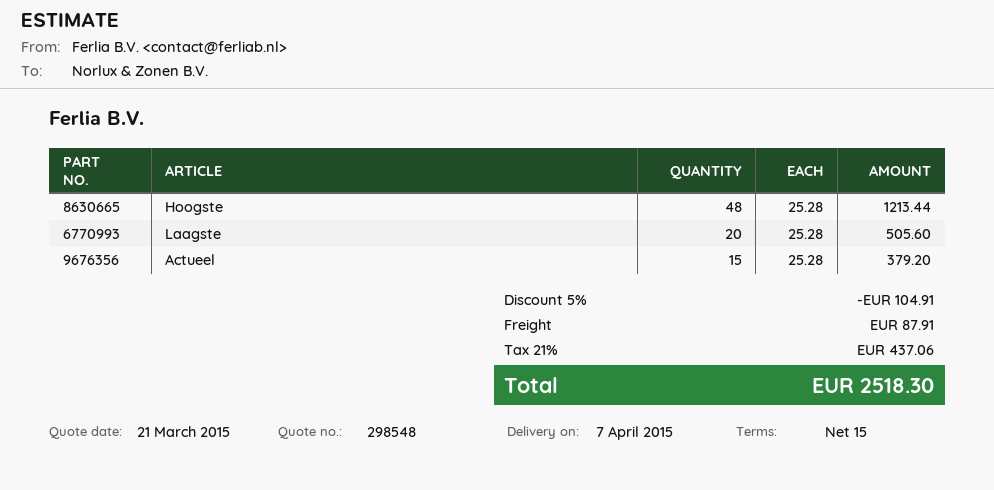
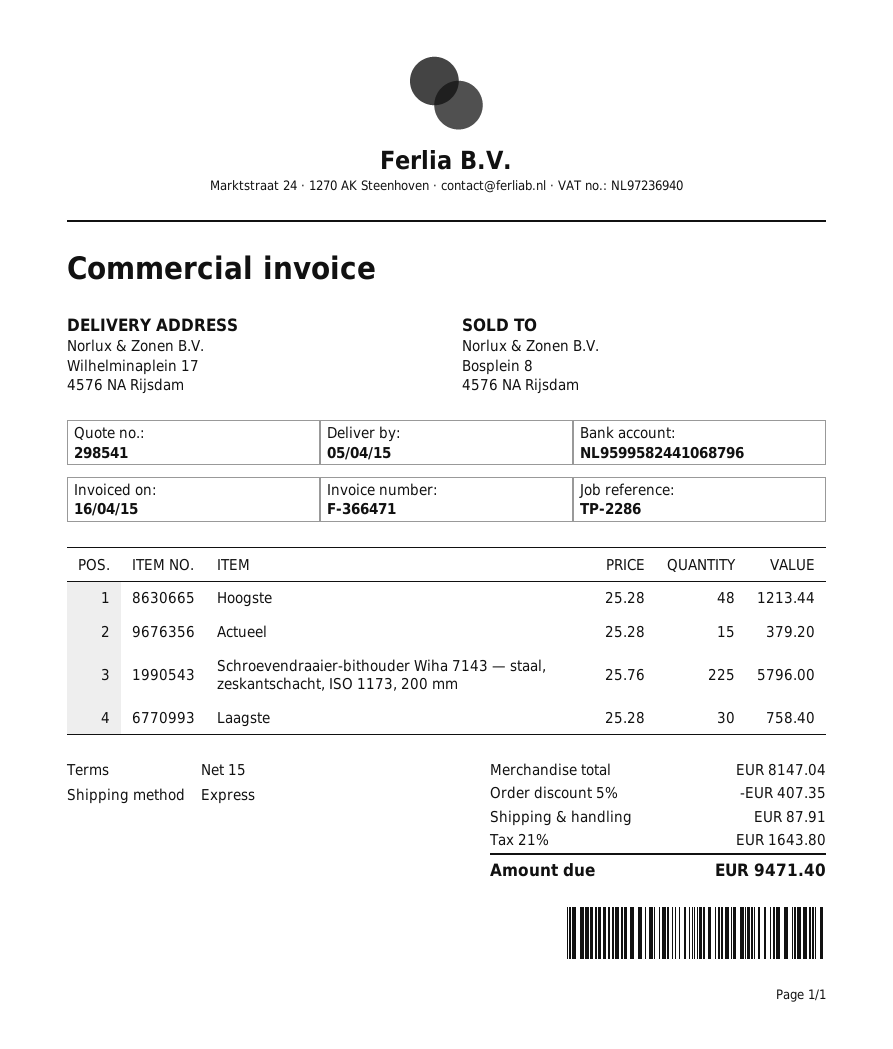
quote number: 298548 -> 298541
delivery date: 2015-04-07 -> 2015-04-05
Laagste: 20 x 25.28 = 505.60 -> 30 x 25.28 = 758.40
Schroevendraaier-bithouder Wiha 7143 — staal, zeskantschacht, ISO 1173, 200 mm: none -> 225 x 25.76 = 5796.00
discount: 5% = 104.91 -> 5% = 407.35
tax: 21% = 437.06 -> 21% = 1643.80
total: 2518.30 -> 9471.40

